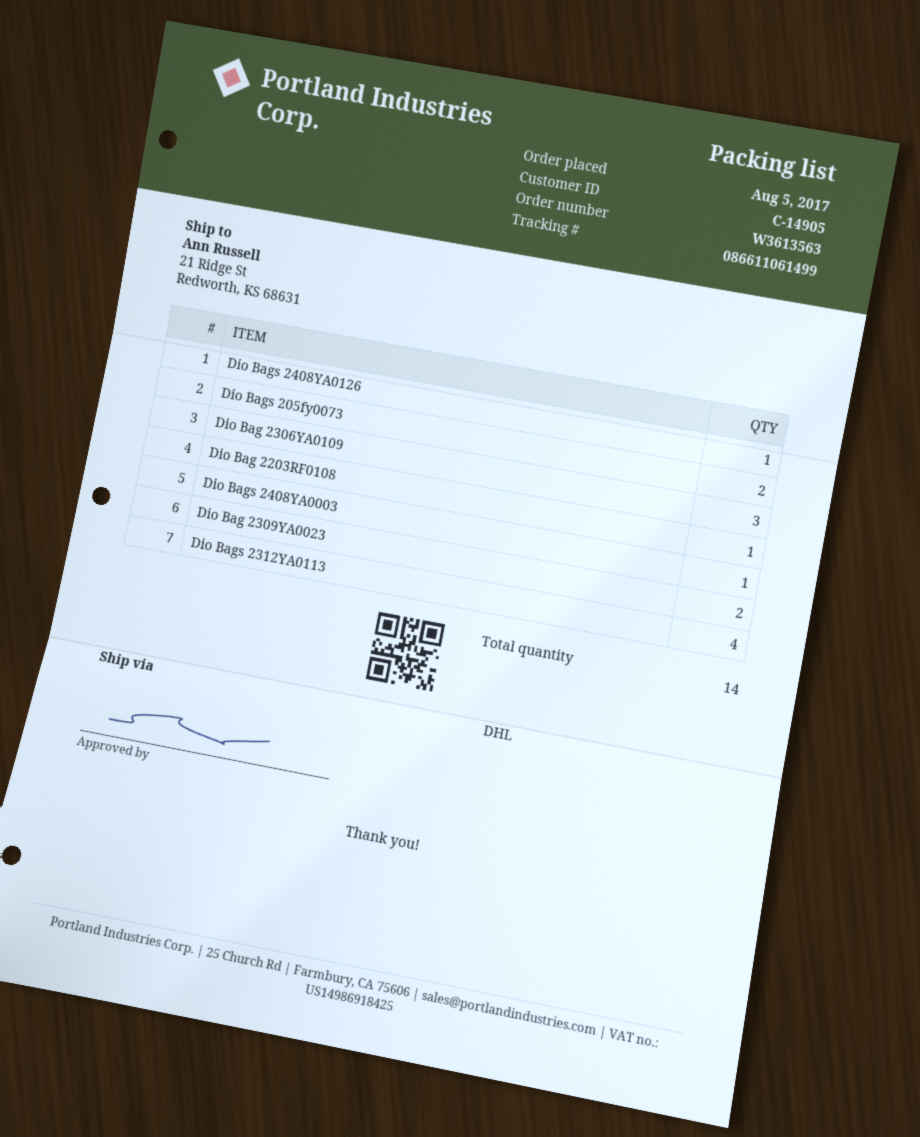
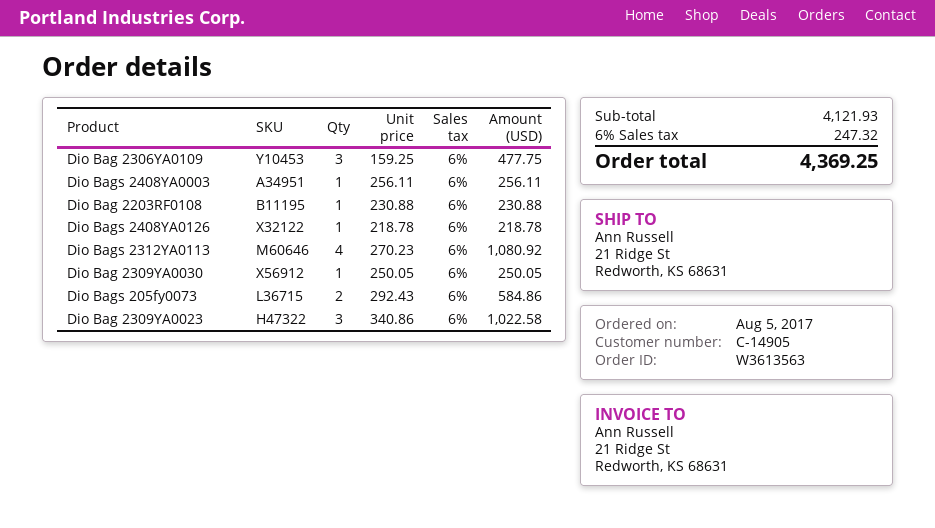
Dio Bag 2309YA0023: 2 -> 3
Dio Bag 2309YA0030: none -> 1

